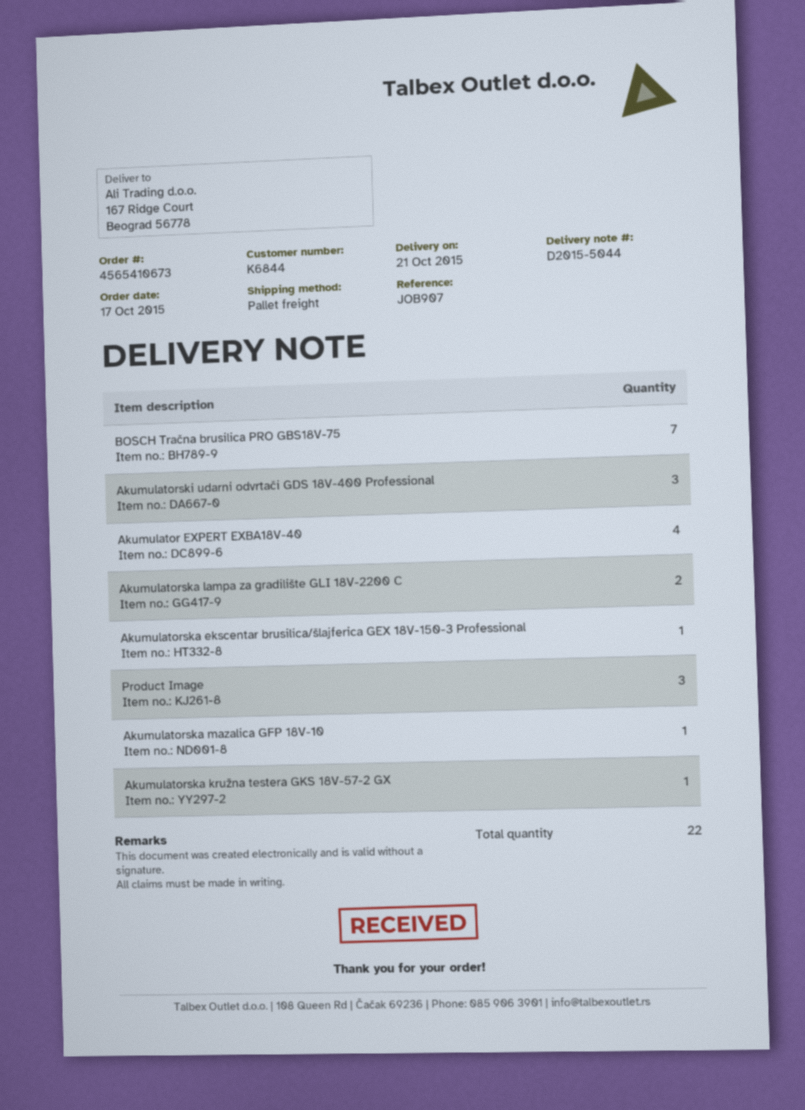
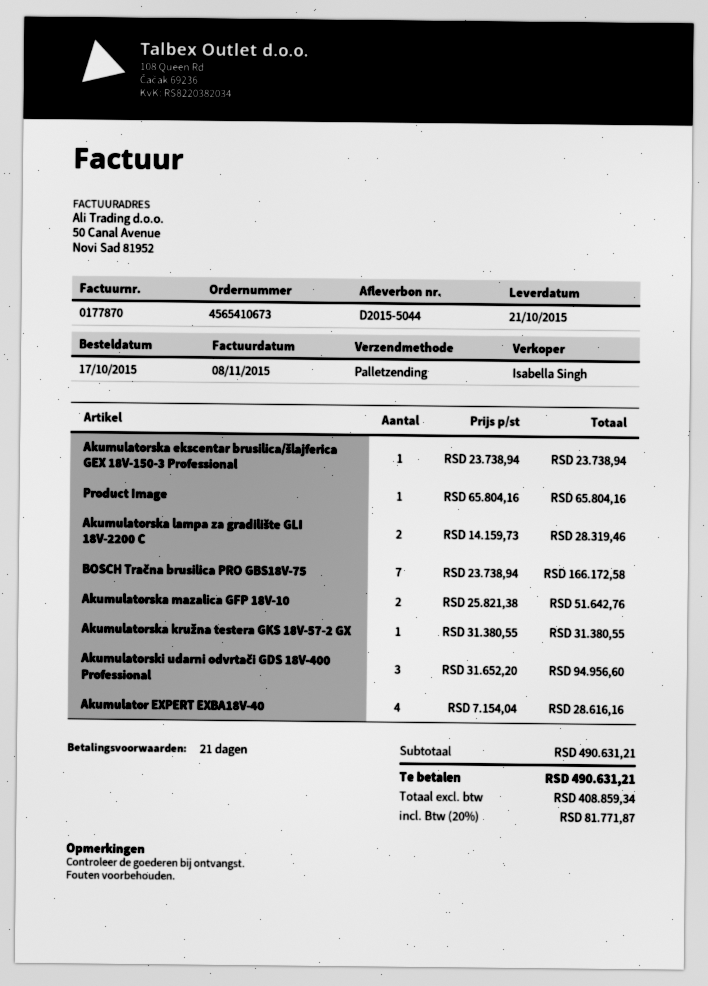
Product Image: 3 -> 1
Akumulatorska mazalica GFP 18V-10: 1 -> 2

